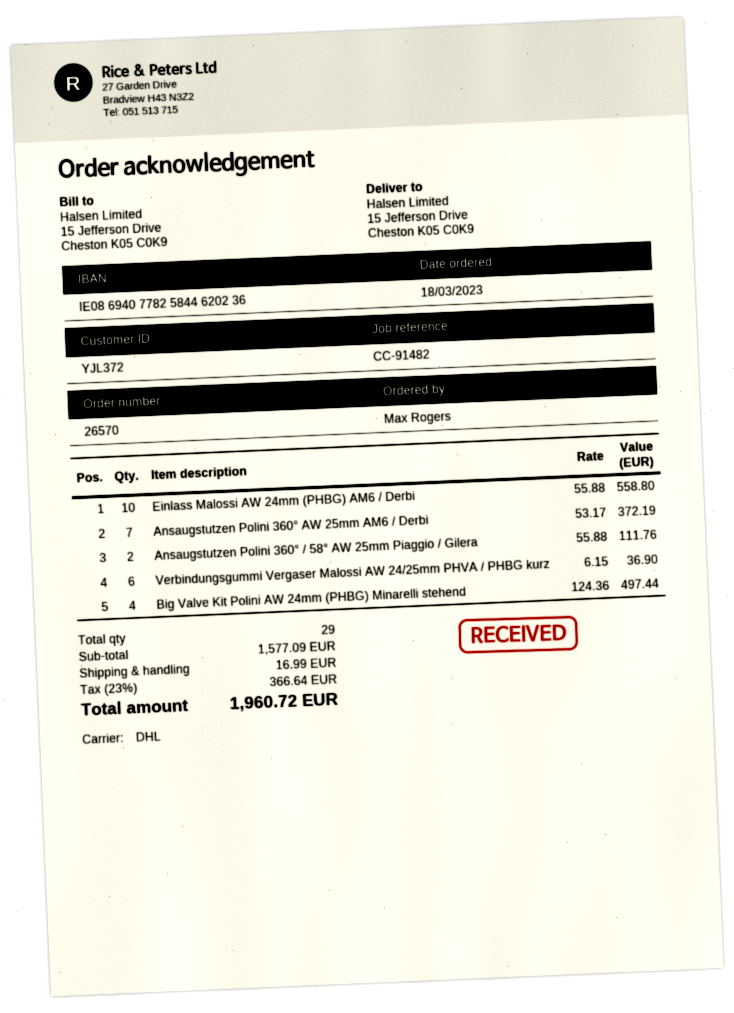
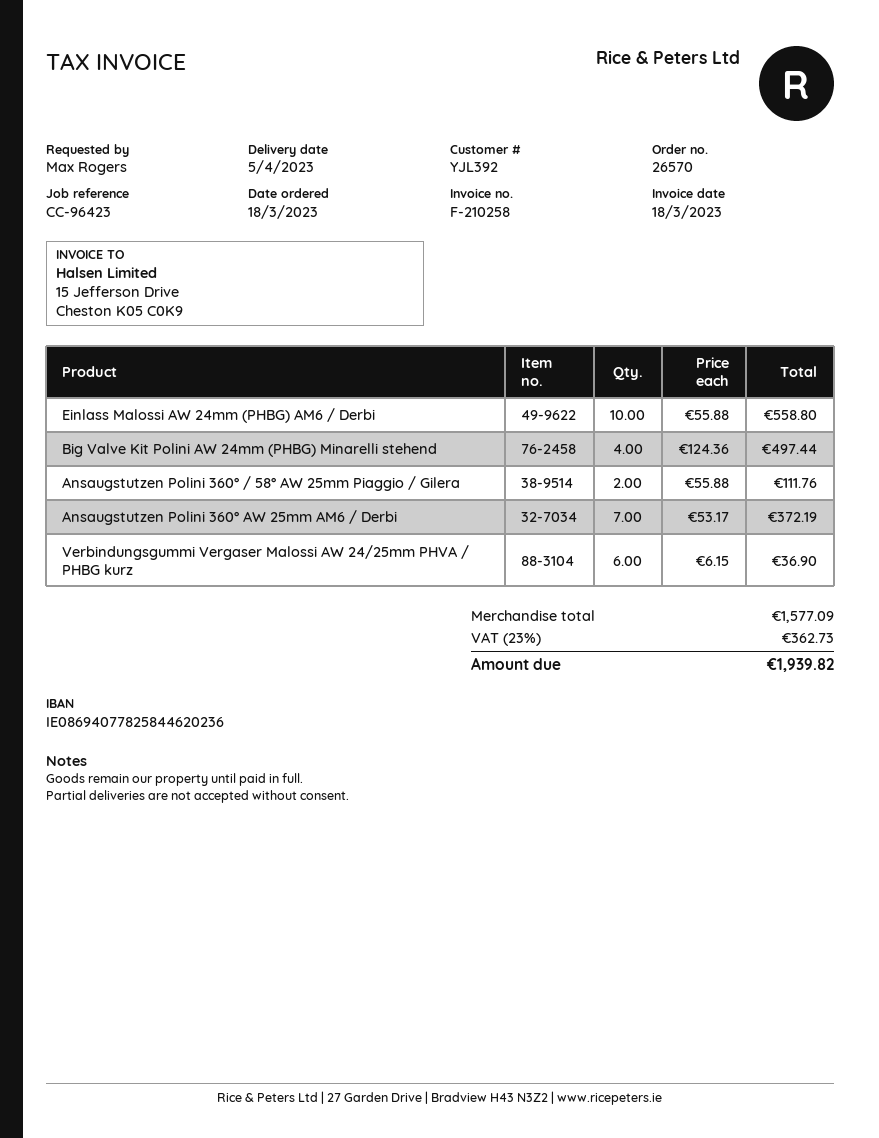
customer number: YJL372 -> YJL392
reference: CC-91482 -> CC-96423
shipping: 16.99 -> none
tax: 23% = 366.64 -> 23% = 362.73
total: 1960.72 -> 1939.82

